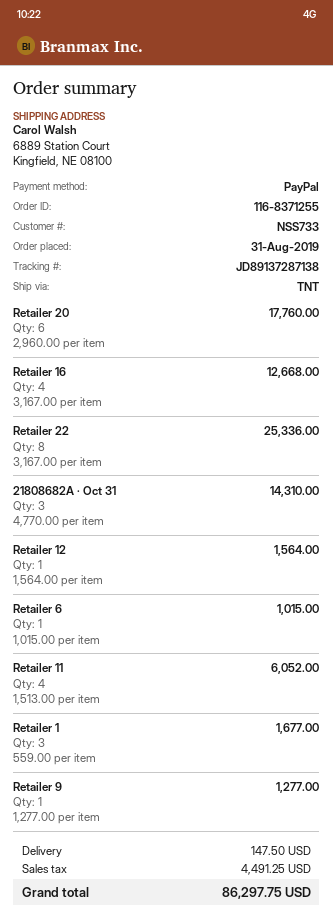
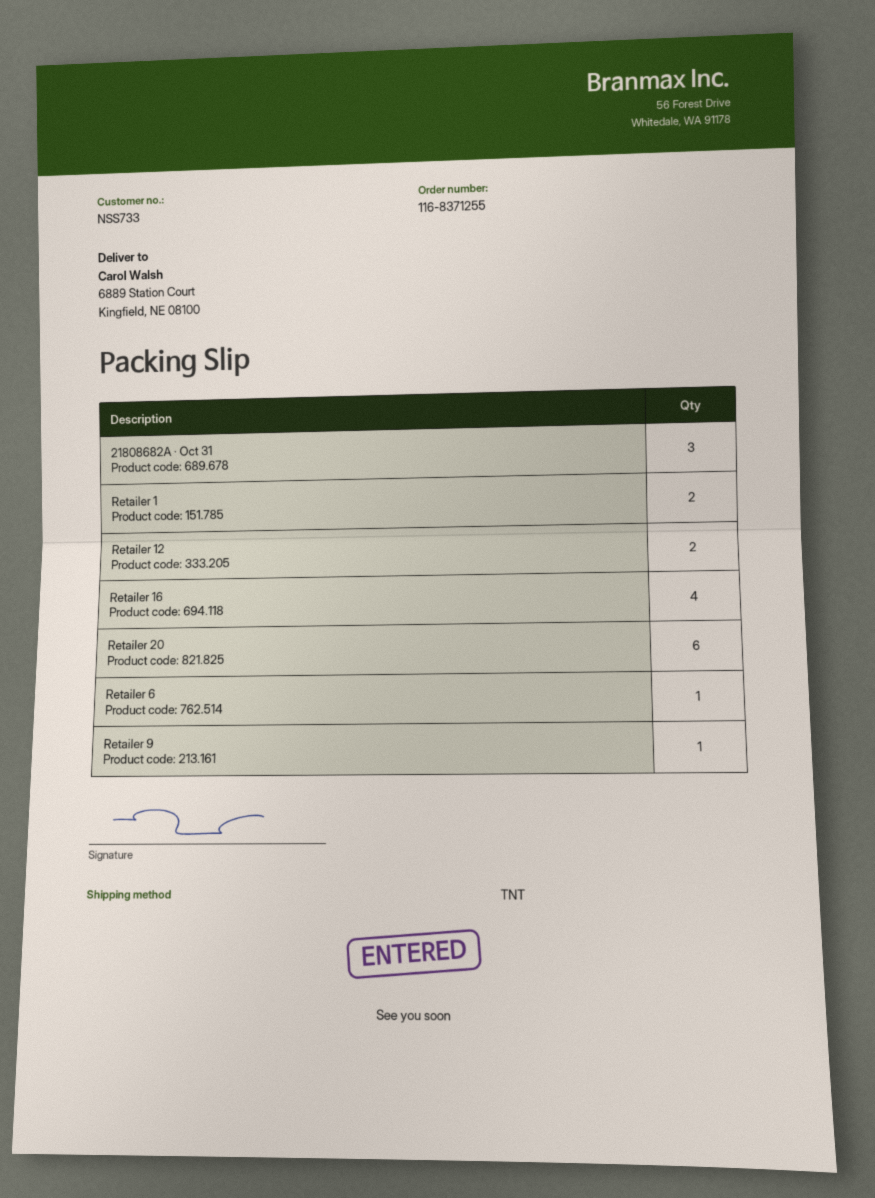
Retailer 22: 8 -> none
Retailer 12: 1 -> 2
Retailer 11: 4 -> none
Retailer 1: 3 -> 2

